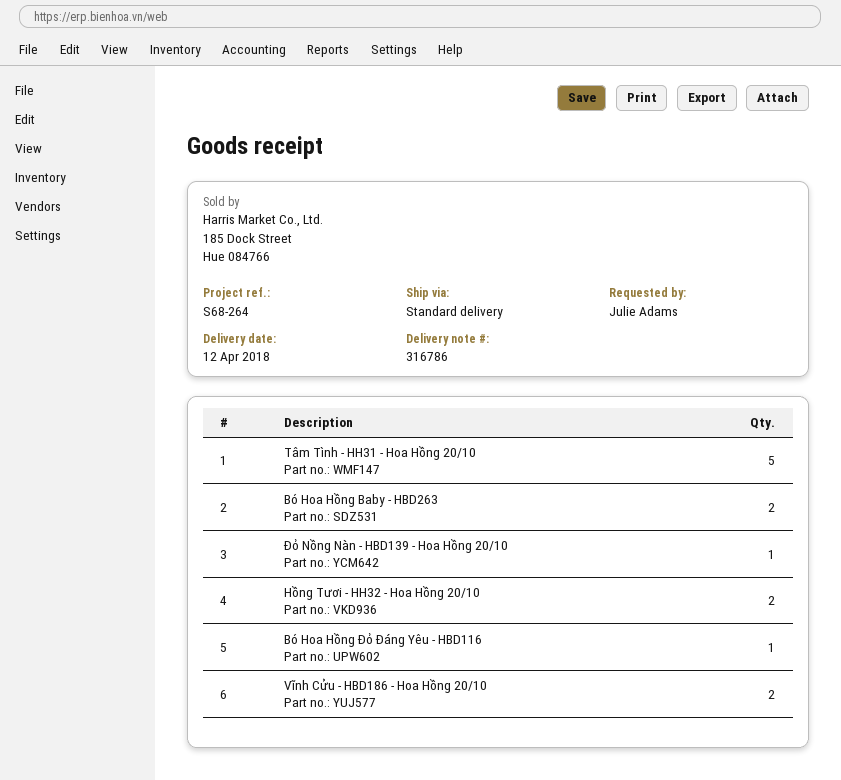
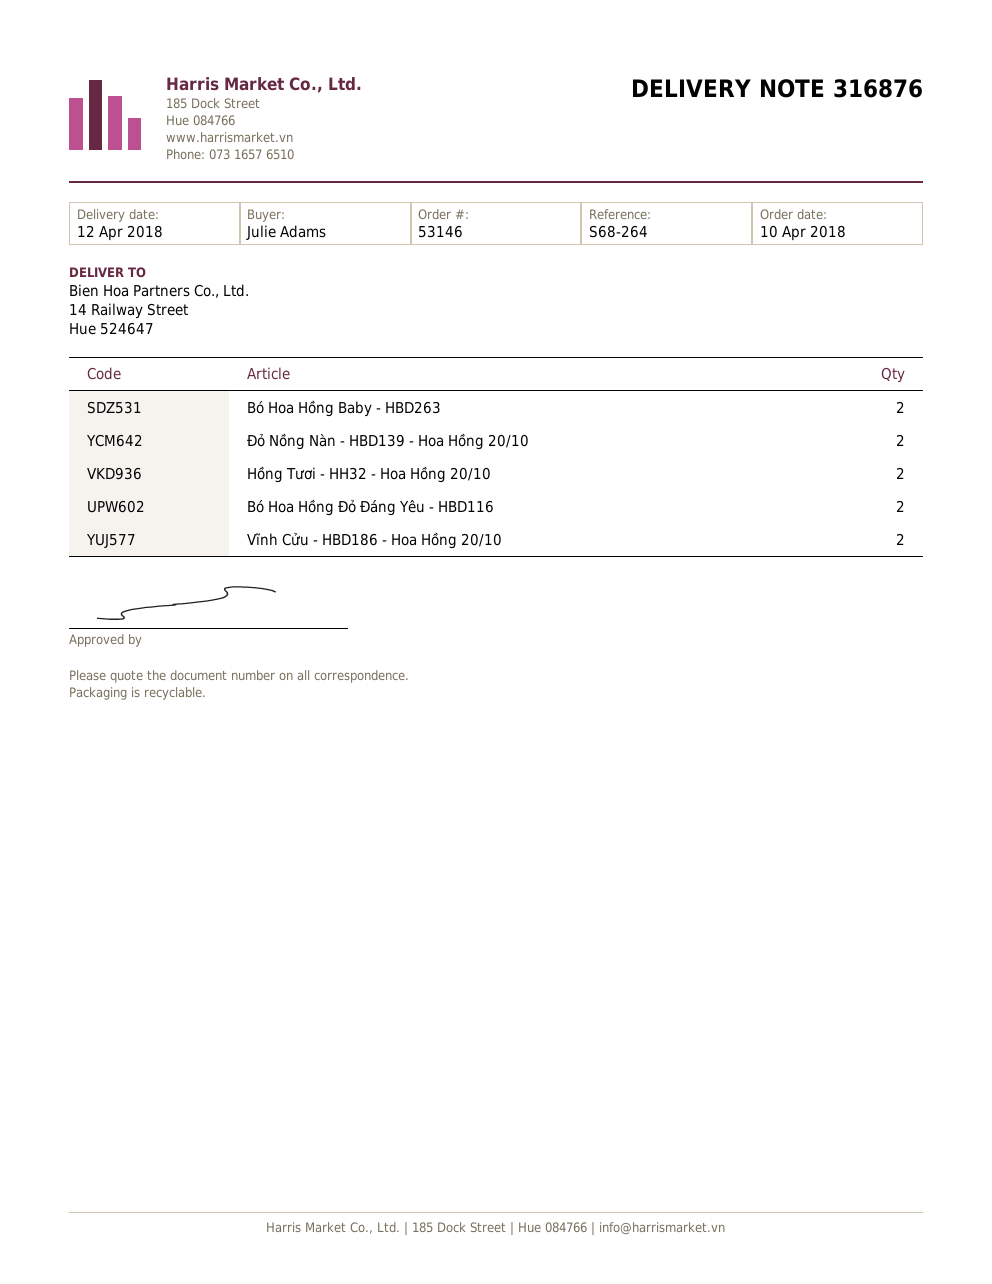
delivery note number: 316786 -> 316876
Tâm Tình - HH31 - Hoa Hồng 20/10: 5 -> none
Đỏ Nồng Nàn - HBD139 - Hoa Hồng 20/10: 1 -> 2
Bó Hoa Hồng Đỏ Đáng Yêu - HBD116: 1 -> 2

